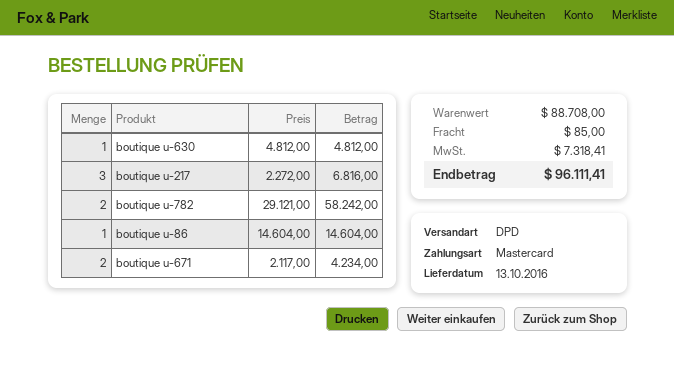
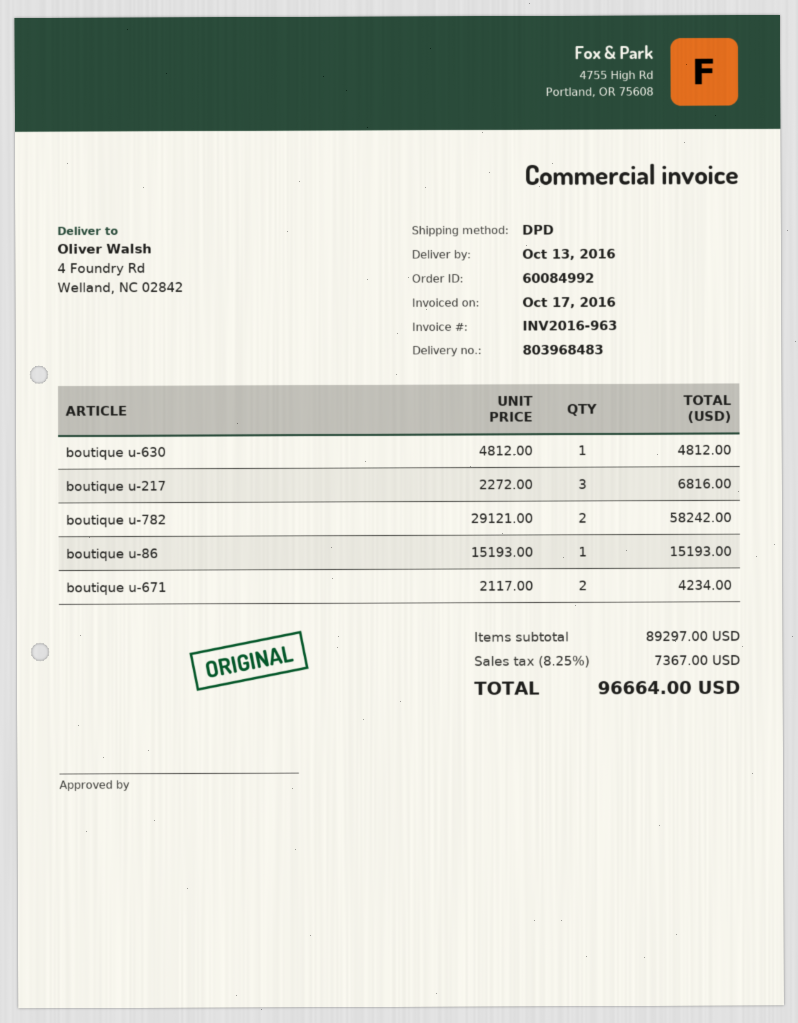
boutique u-86: 1 x 14604.00 = 14604.00 -> 1 x 15193.00 = 15193.00
subtotal: 88708.00 -> 89297.00
shipping: 85.00 -> none
tax: 7318.41 -> 7367.00
total: 96111.41 -> 96664.00

